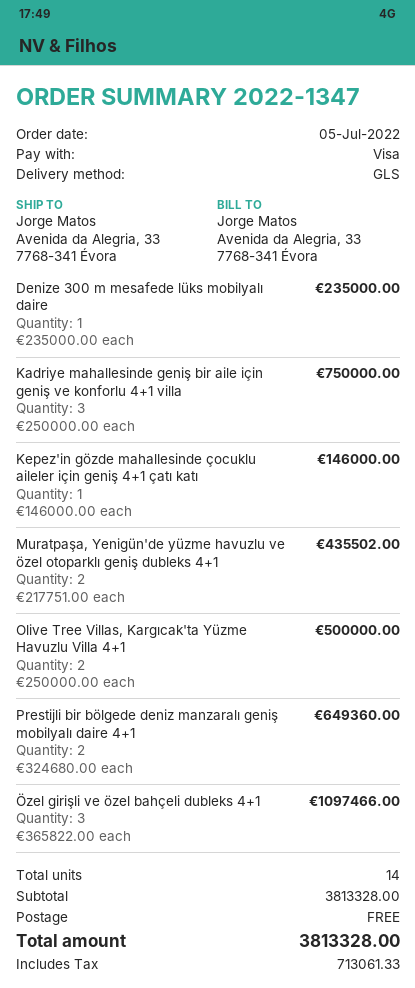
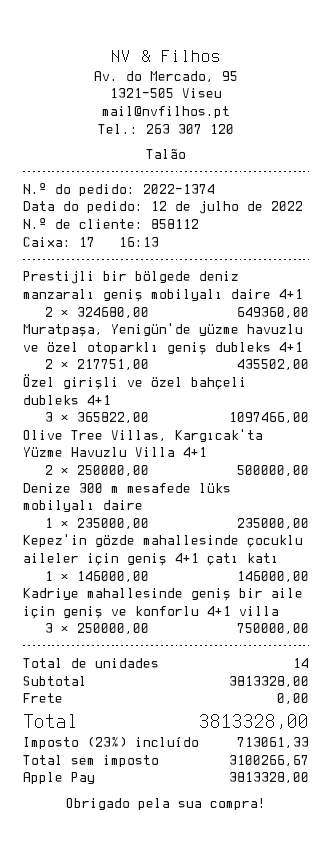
order number: 2022-1347 -> 2022-1374
order date: 2022-07-05 -> 2022-07-12
payment method: Visa -> Apple Pay

